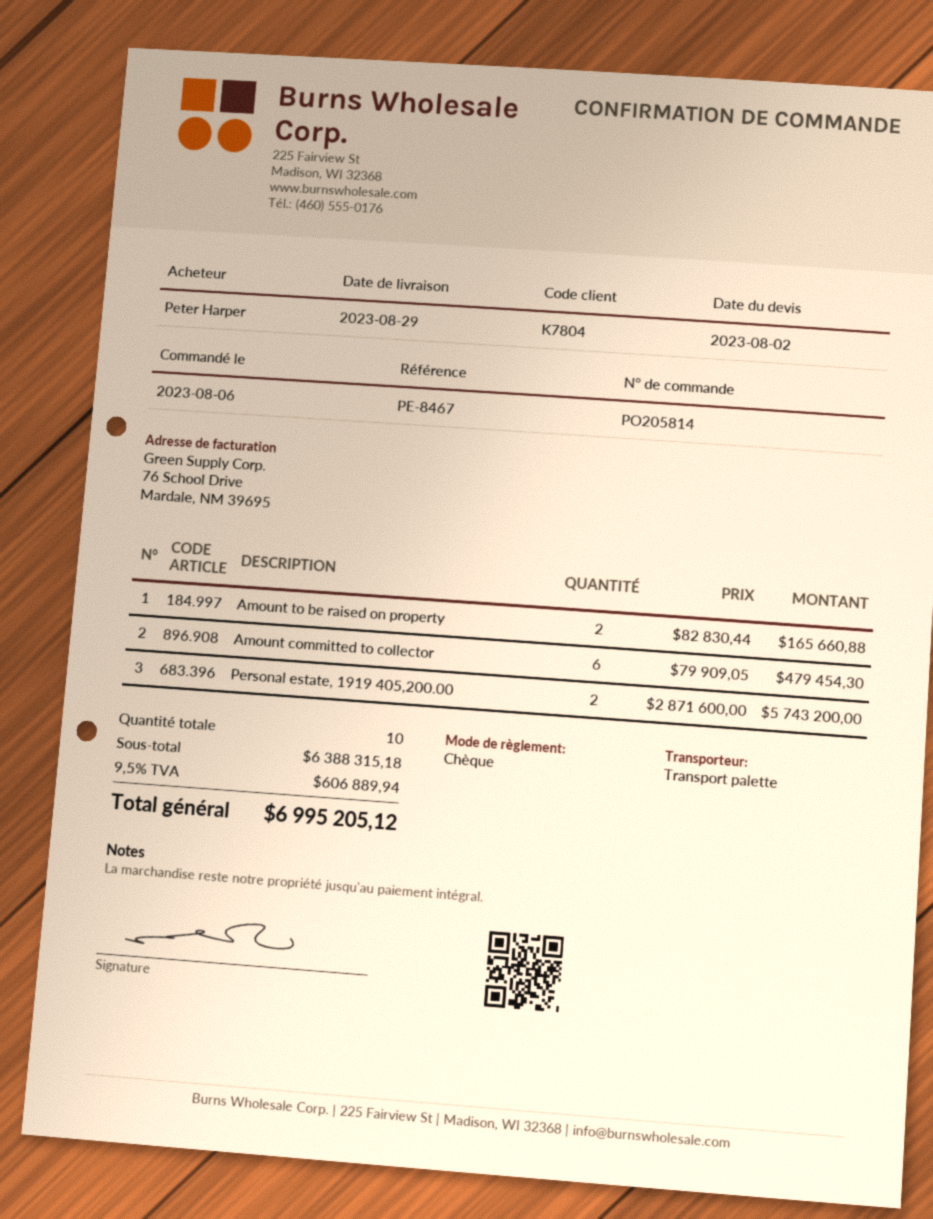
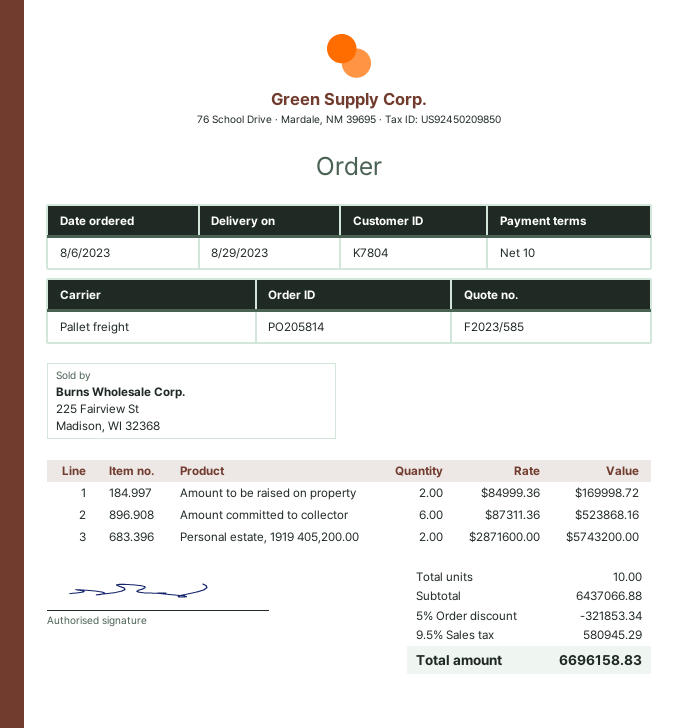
Amount to be raised on property: 2 x 82830.44 = 165660.88 -> 2 x 84999.36 = 169998.72
Amount committed to collector: 6 x 79909.05 = 479454.30 -> 6 x 87311.36 = 523868.16
subtotal: 6388315.18 -> 6437066.88
discount: none -> 5% = 321853.34
tax: 9.5% = 606889.94 -> 9.5% = 580945.29
total: 6995205.12 -> 6696158.83

